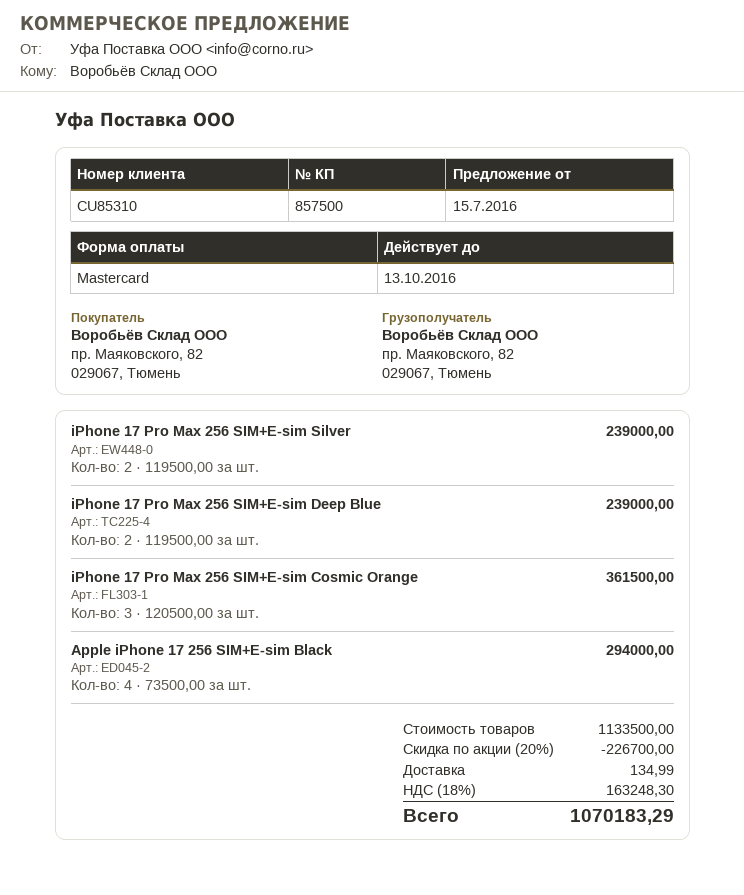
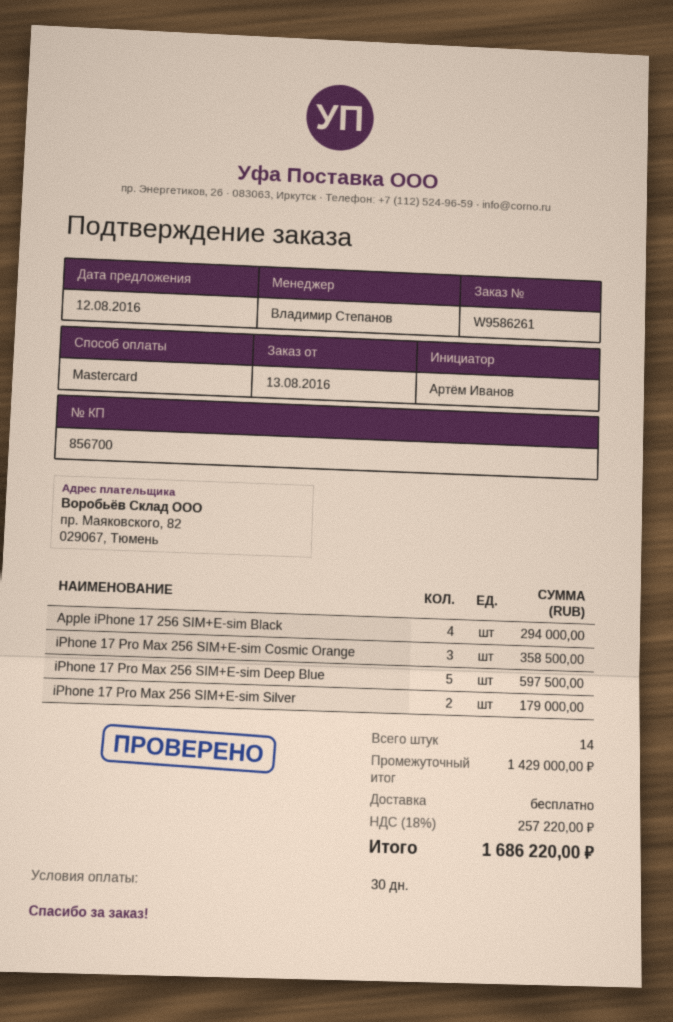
quote number: 857500 -> 856700
quote date: 2016-07-15 -> 2016-08-12
iPhone 17 Pro Max 256 SIM+E-sim Silver: 2 for 239000.00 -> 2 for 179000.00
iPhone 17 Pro Max 256 SIM+E-sim Deep Blue: 2 for 239000.00 -> 5 for 597500.00
iPhone 17 Pro Max 256 SIM+E-sim Cosmic Orange: 3 for 361500.00 -> 3 for 358500.00
subtotal: 1133500.00 -> 1429000.00
discount: 20% = 226700.00 -> none
shipping: 134.99 -> 0.00
tax: 18% = 163248.30 -> 18% = 257220.00
total: 1070183.29 -> 1686220.00

